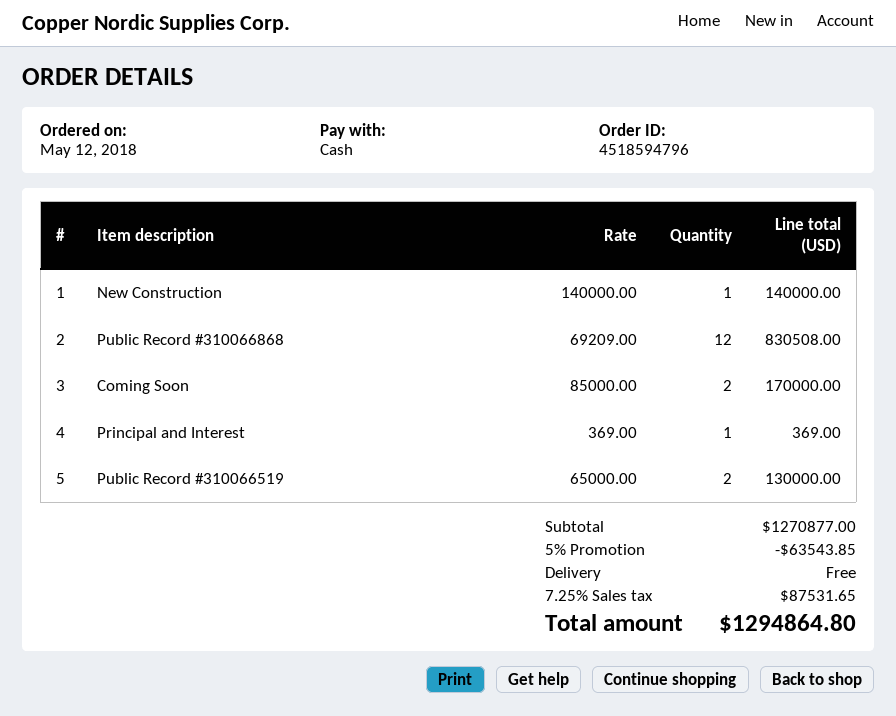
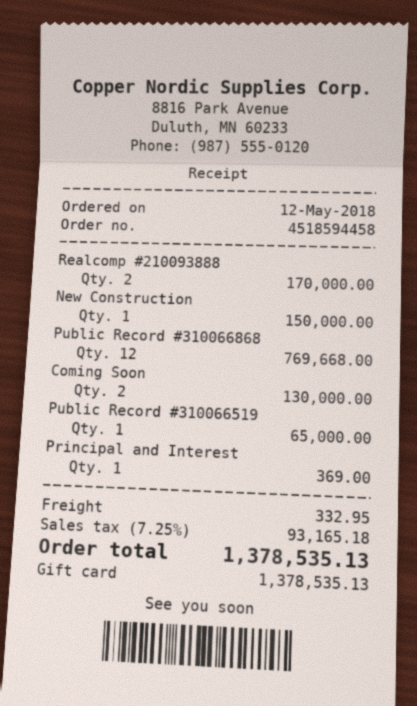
order number: 4518594796 -> 4518594458
payment method: cash -> gift card
New Construction: 1 for 140000.00 -> 1 for 150000.00
Public Record #310066868: 12 for 830508.00 -> 12 for 769668.00
Coming Soon: 2 for 170000.00 -> 2 for 130000.00
Public Record #310066519: 2 for 130000.00 -> 1 for 65000.00
Realcomp #210093888: none -> 2 for 170000.00
discount: 5% = 63543.85 -> none
shipping: 0.00 -> 332.95
tax: 7.25% = 87531.65 -> 7.25% = 93165.18
total: 1294864.80 -> 1378535.13

